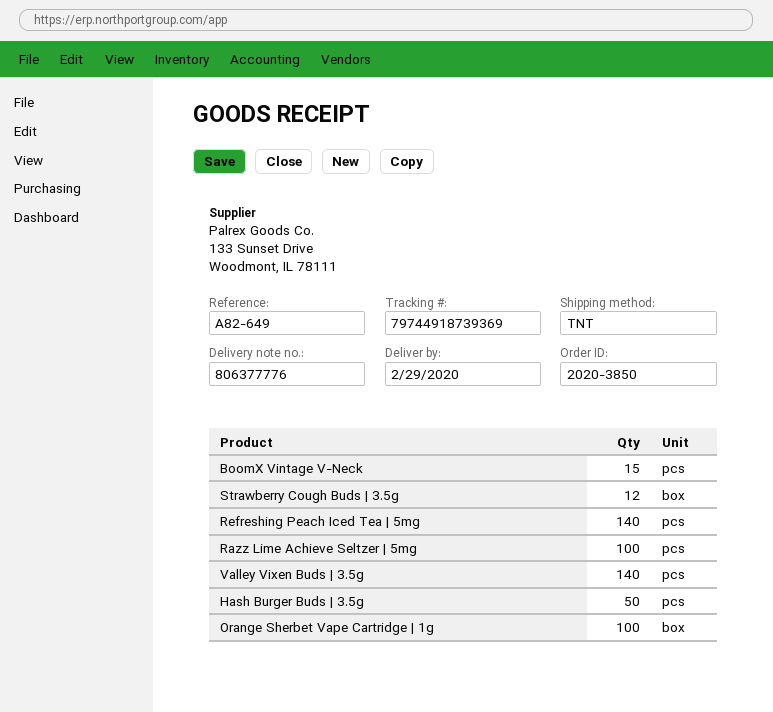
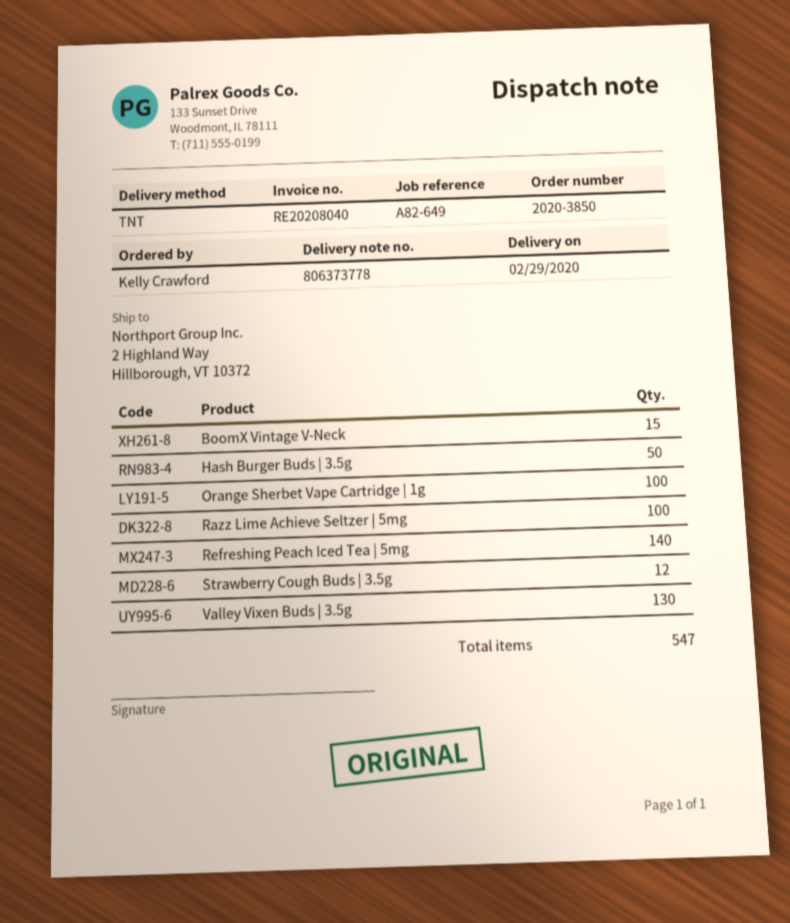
delivery note number: 806377776 -> 806373778
Valley Vixen Buds | 3.5g: 140 -> 130

